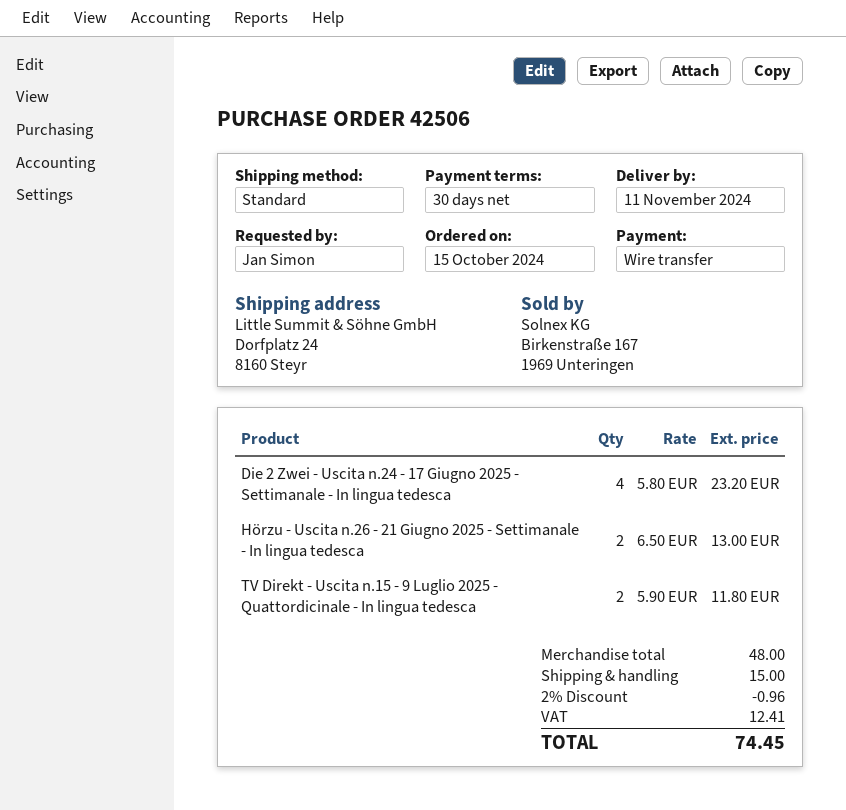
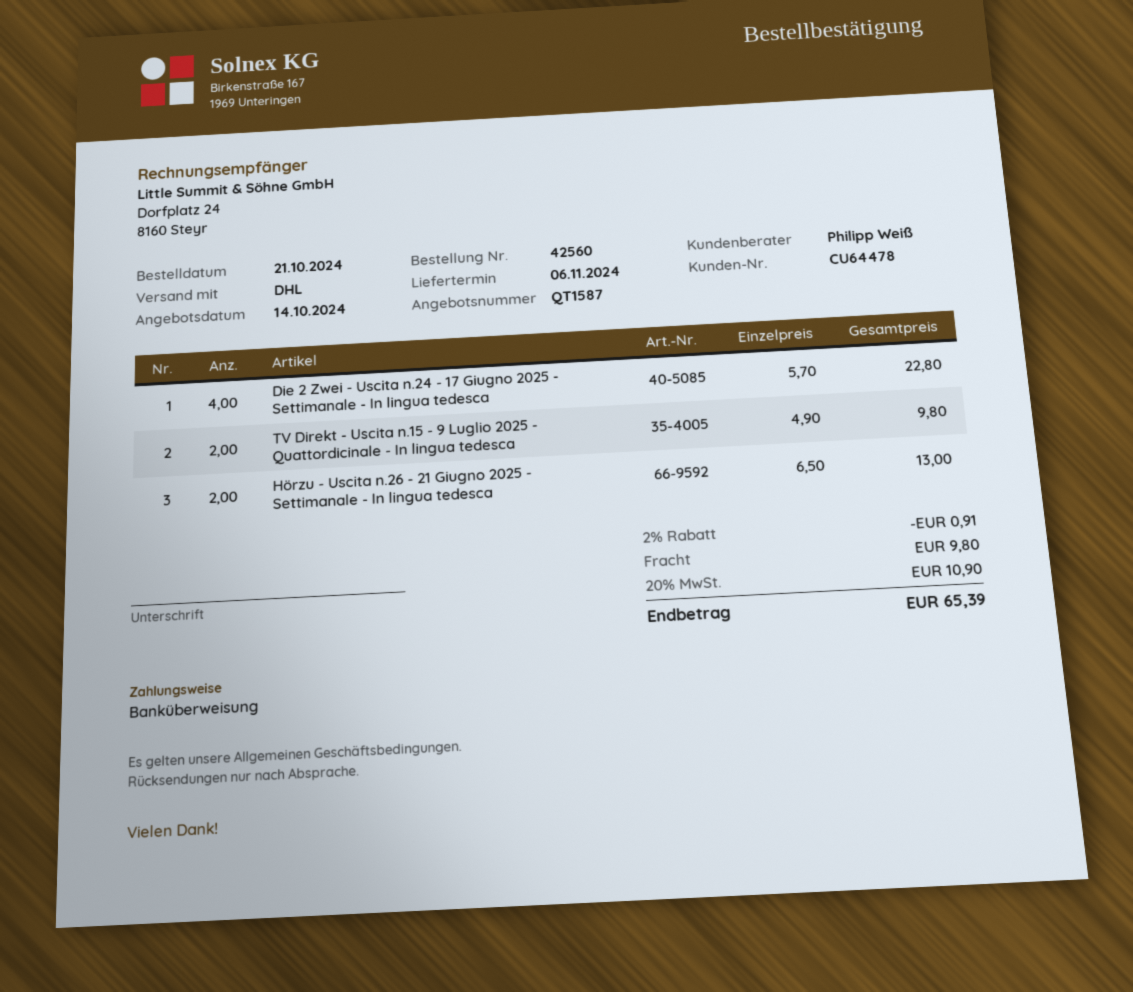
order number: 42506 -> 42560
order date: 2024-10-15 -> 2024-10-21
delivery date: 2024-11-11 -> 2024-11-06
shipping method: standard -> DHL
Die 2 Zwei - Uscita n.24 - 17 Giugno 2025 - Settimanale - In lingua tedesca: 4 x 5.80 = 23.20 -> 4 x 5.70 = 22.80
TV Direkt - Uscita n.15 - 9 Luglio 2025 - Quattordicinale - In lingua tedesca: 2 x 5.90 = 11.80 -> 2 x 4.90 = 9.80
discount: 2% = 0.96 -> 2% = 0.91
shipping: 15.00 -> 9.80
tax: 12.41 -> 10.90
total: 74.45 -> 65.39

